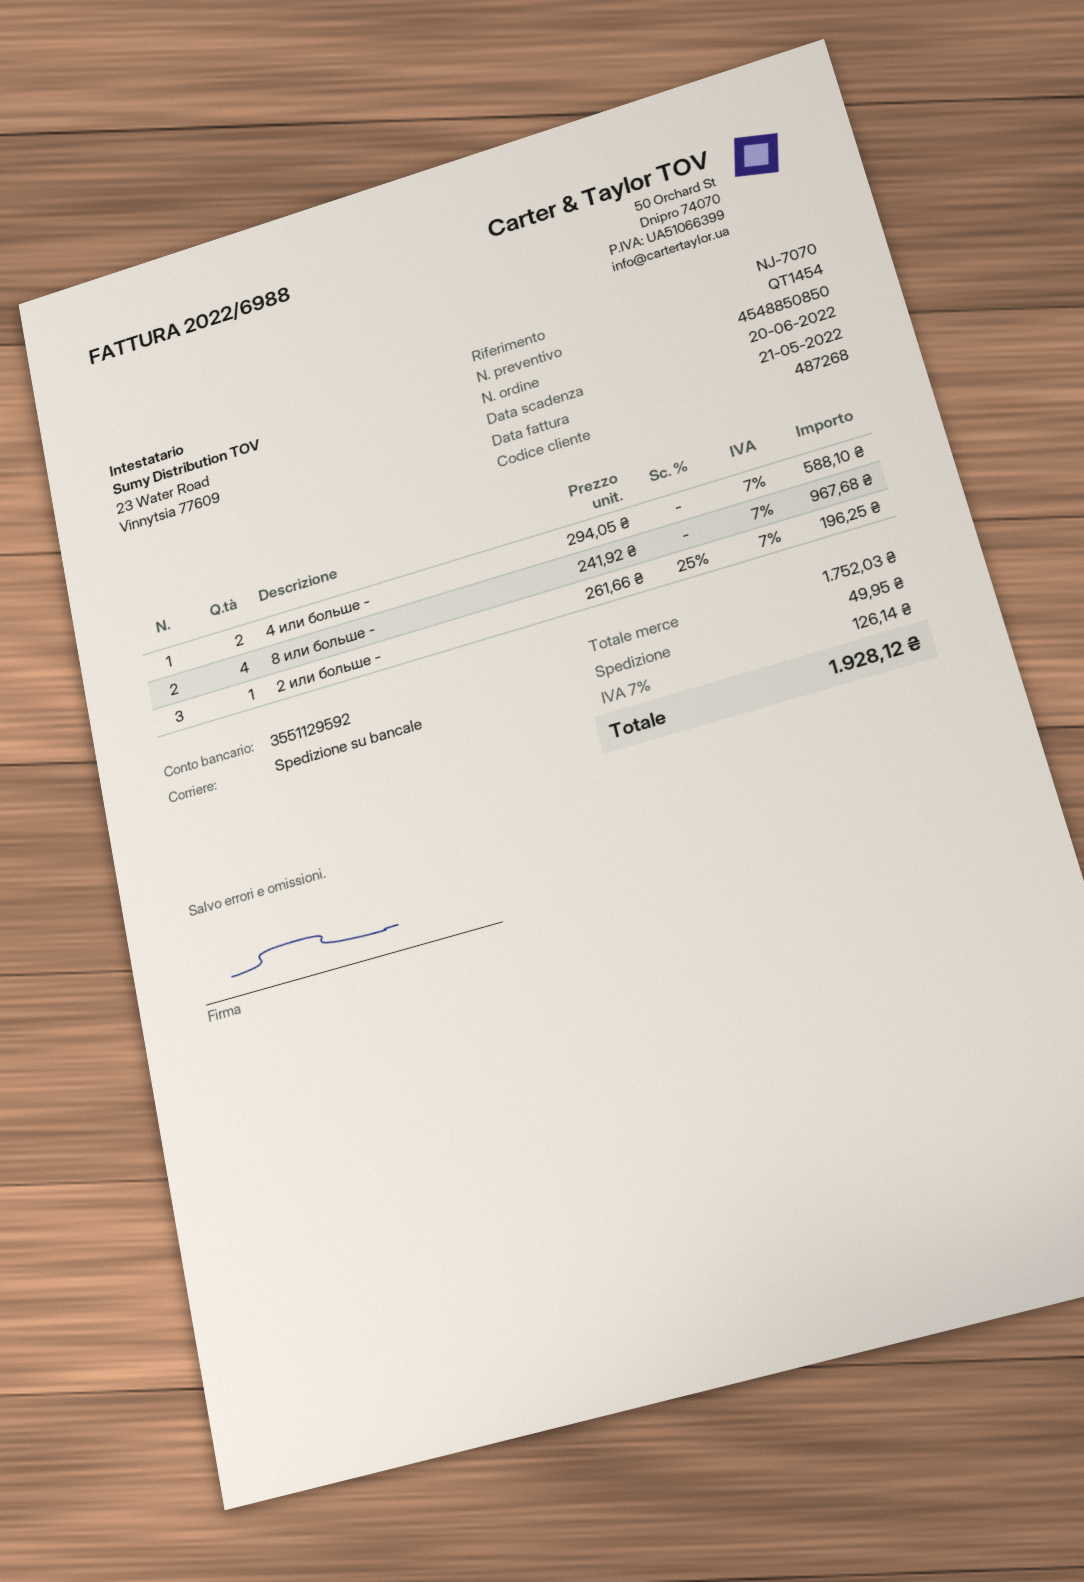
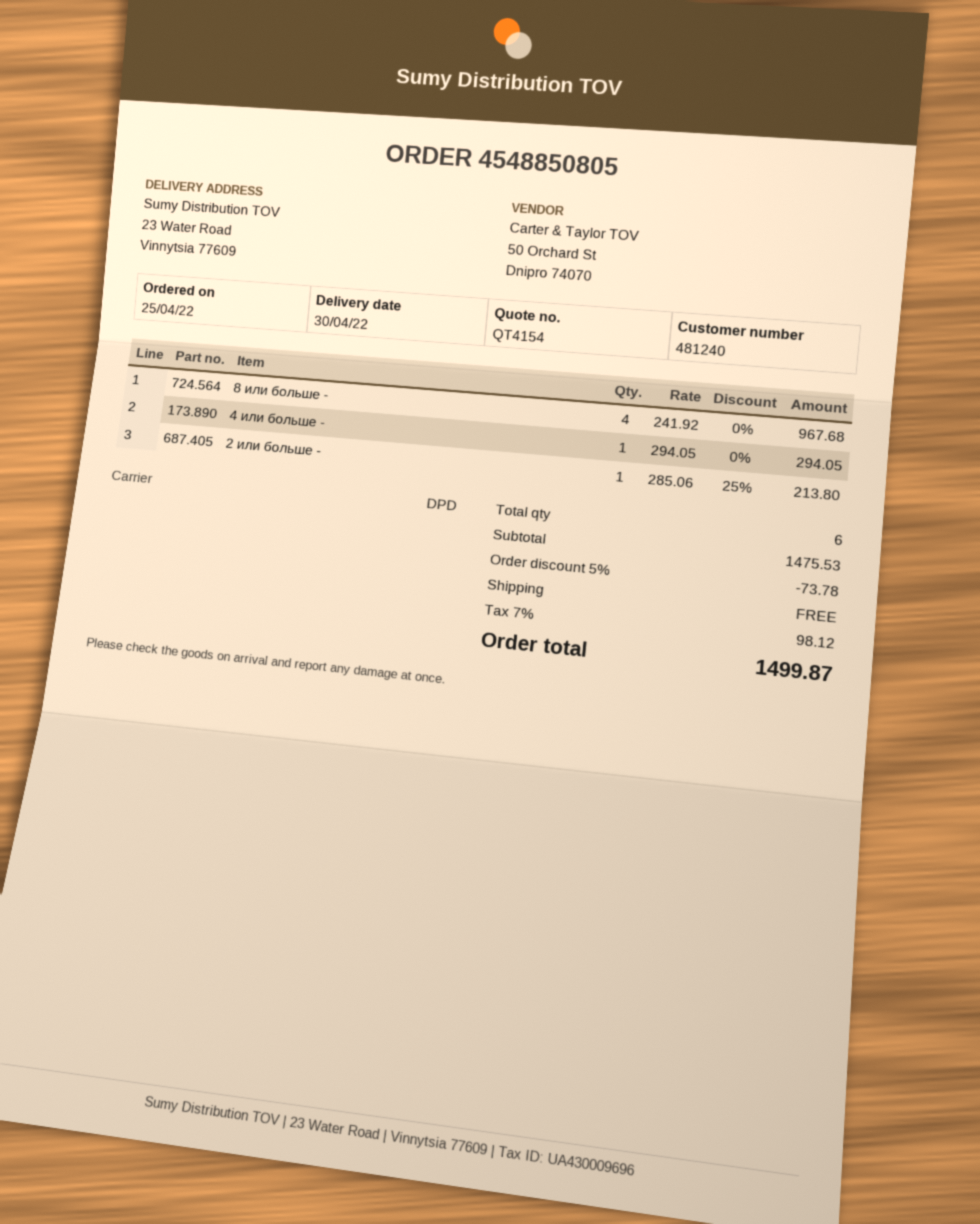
quote number: QT1454 -> QT4154
order number: 4548850850 -> 4548850805
customer number: 487268 -> 481240
shipping method: pallet freight -> DPD
4 или больше -: 2 x 294.05 = 588.10 -> 1 x 294.05 = 294.05
2 или больше -: 1 x 261.66 - 25% = 196.25 -> 1 x 285.06 - 25% = 213.80
subtotal: 1752.03 -> 1475.53
discount: none -> 5% = 73.78
shipping: 49.95 -> 0.00
tax: 7% = 126.14 -> 7% = 98.12
total: 1928.12 -> 1499.87

